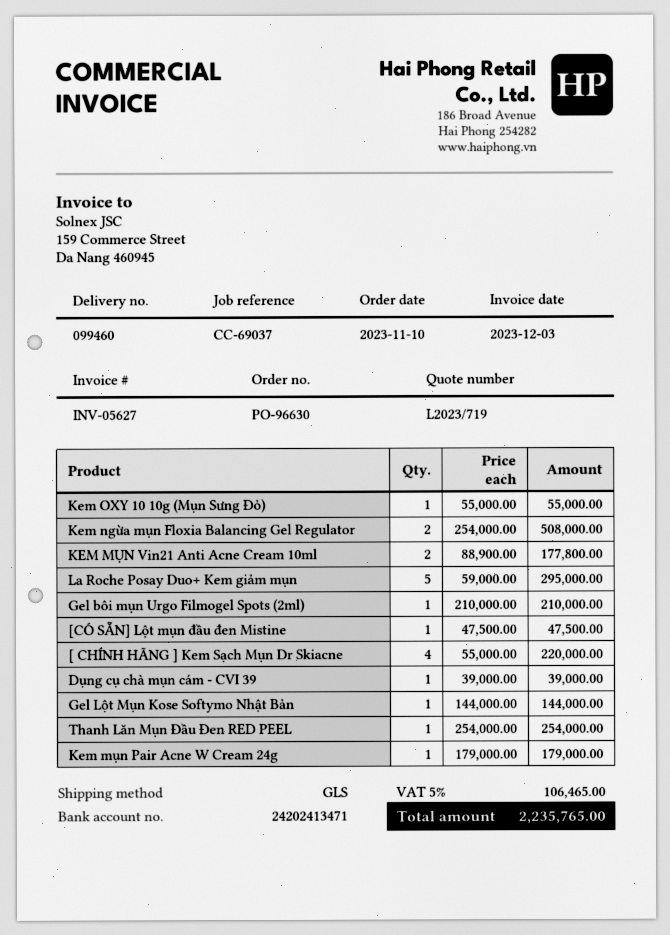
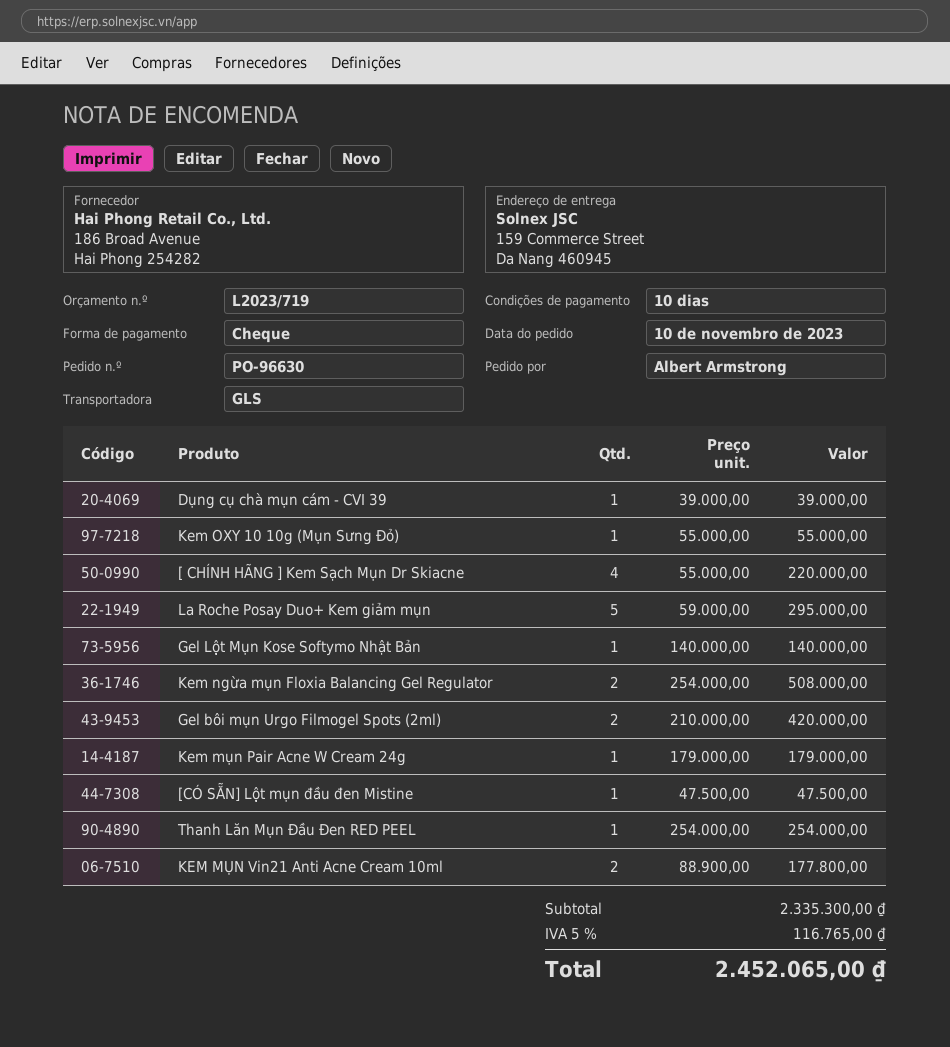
Gel bôi mụn Urgo Filmogel Spots (2ml): 1 x 210000.00 = 210000.00 -> 2 x 210000.00 = 420000.00
Gel Lột Mụn Kose Softymo Nhật Bản: 1 x 144000.00 = 144000.00 -> 1 x 140000.00 = 140000.00
tax: 5% = 106465.00 -> 5% = 116765.00
total: 2235765.00 -> 2452065.00

